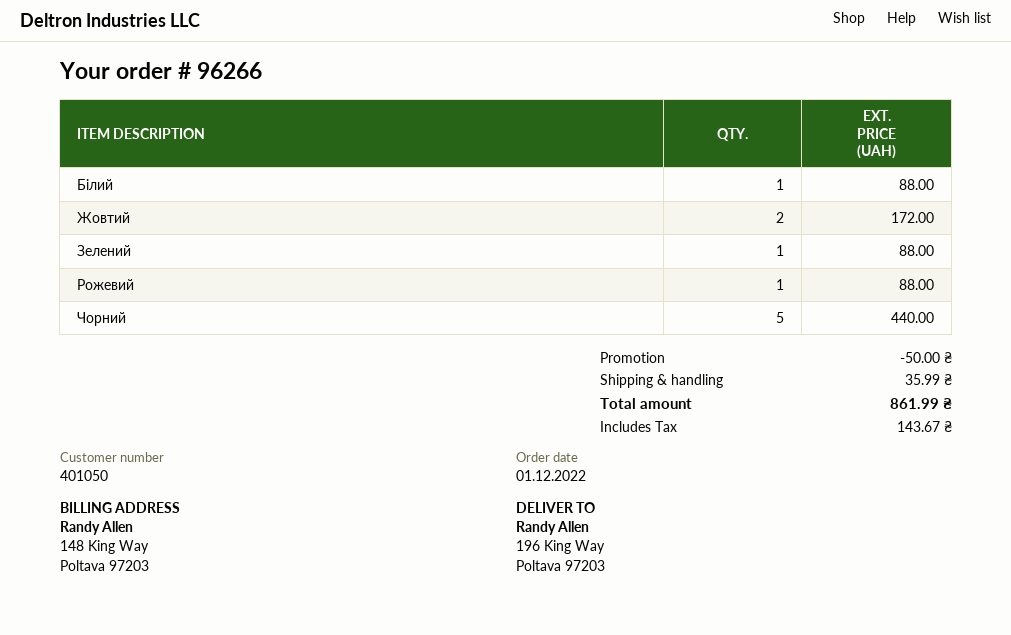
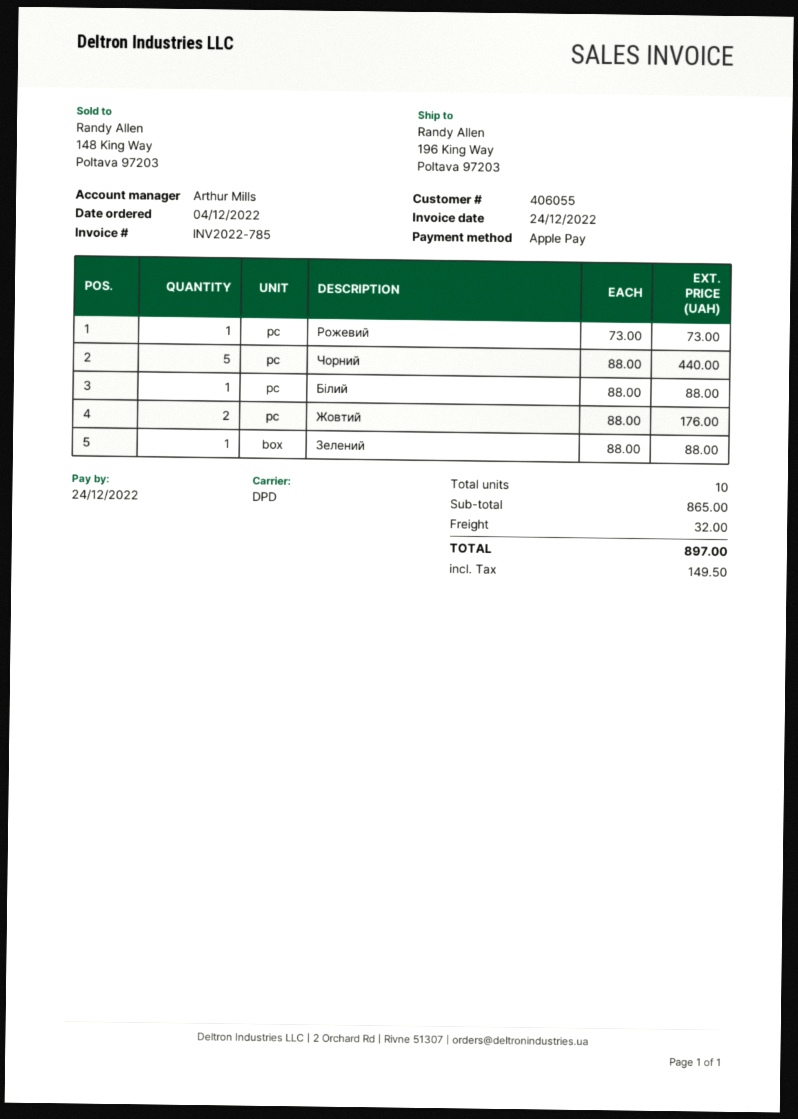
order date: 2022-12-01 -> 2022-12-04
customer number: 401050 -> 406055
Жовтий: 2 for 172.00 -> 2 for 176.00
Рожевий: 1 for 88.00 -> 1 for 73.00
discount: 50.00 -> none
shipping: 35.99 -> 32.00
tax: 143.67 -> 149.50
total: 861.99 -> 897.00

